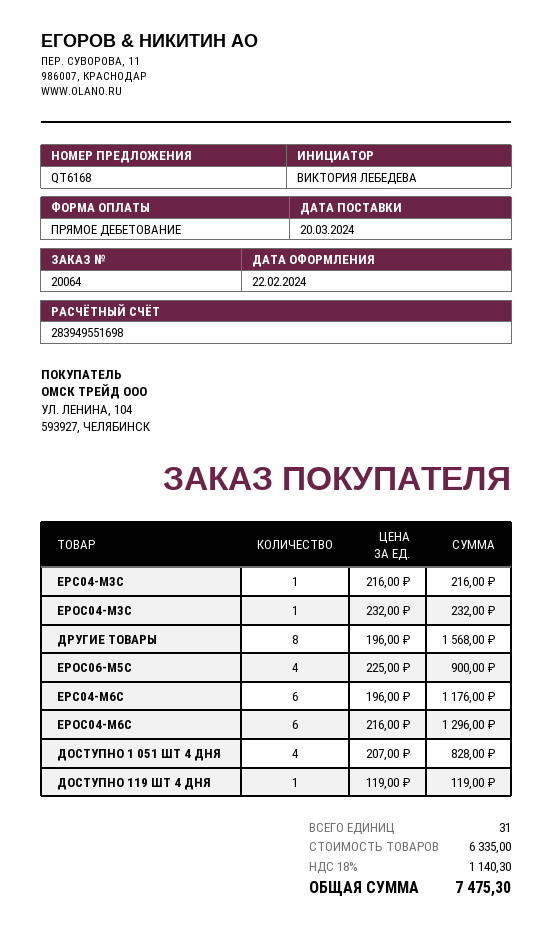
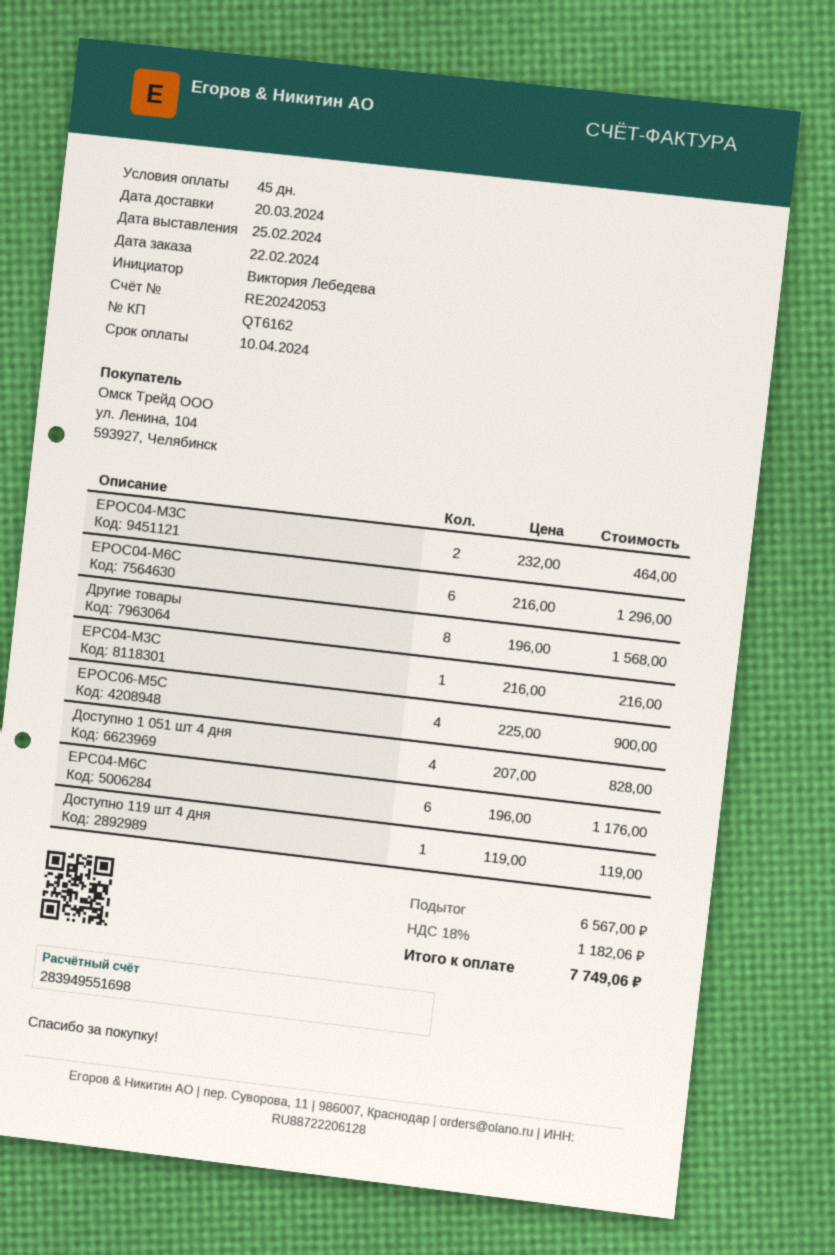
quote number: QT6168 -> QT6162
EPOC04-M3C: 1 x 232.00 = 232.00 -> 2 x 232.00 = 464.00
subtotal: 6335.00 -> 6567.00
tax: 18% = 1140.30 -> 18% = 1182.06
total: 7475.30 -> 7749.06

